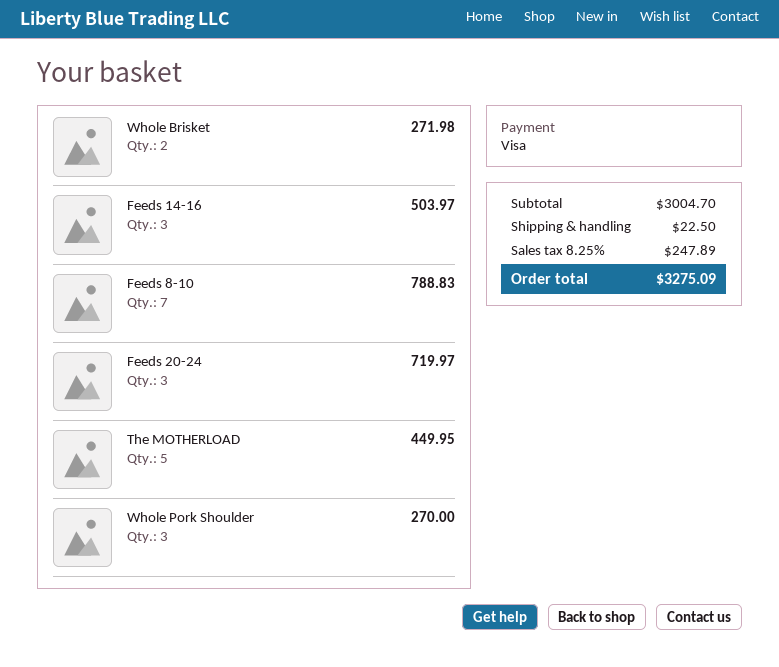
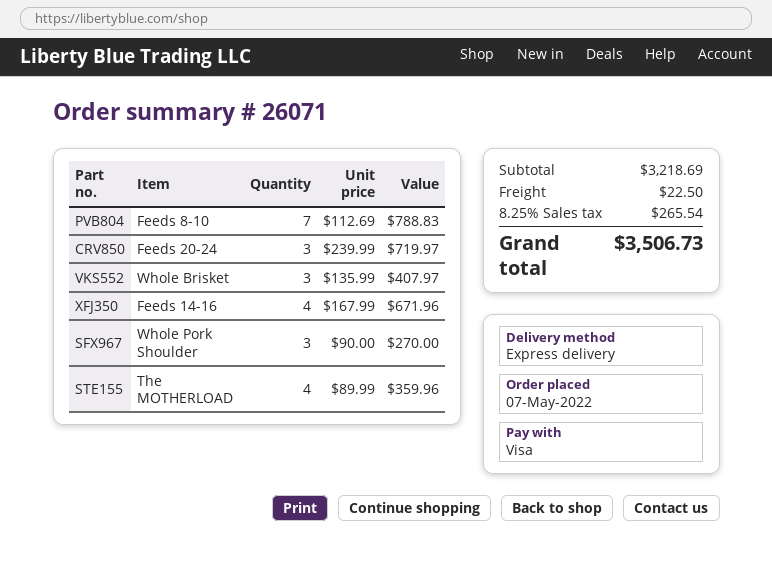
Whole Brisket: 2 for 271.98 -> 3 for 407.97
Feeds 14-16: 3 for 503.97 -> 4 for 671.96
The MOTHERLOAD: 5 for 449.95 -> 4 for 359.96
subtotal: 3004.70 -> 3218.69
tax: 8.25% = 247.89 -> 8.25% = 265.54
total: 3275.09 -> 3506.73

